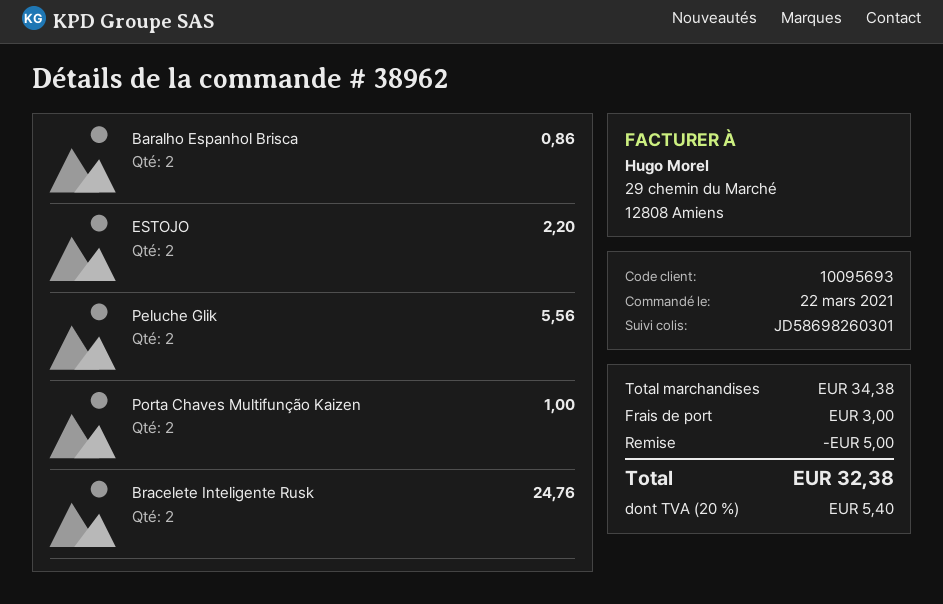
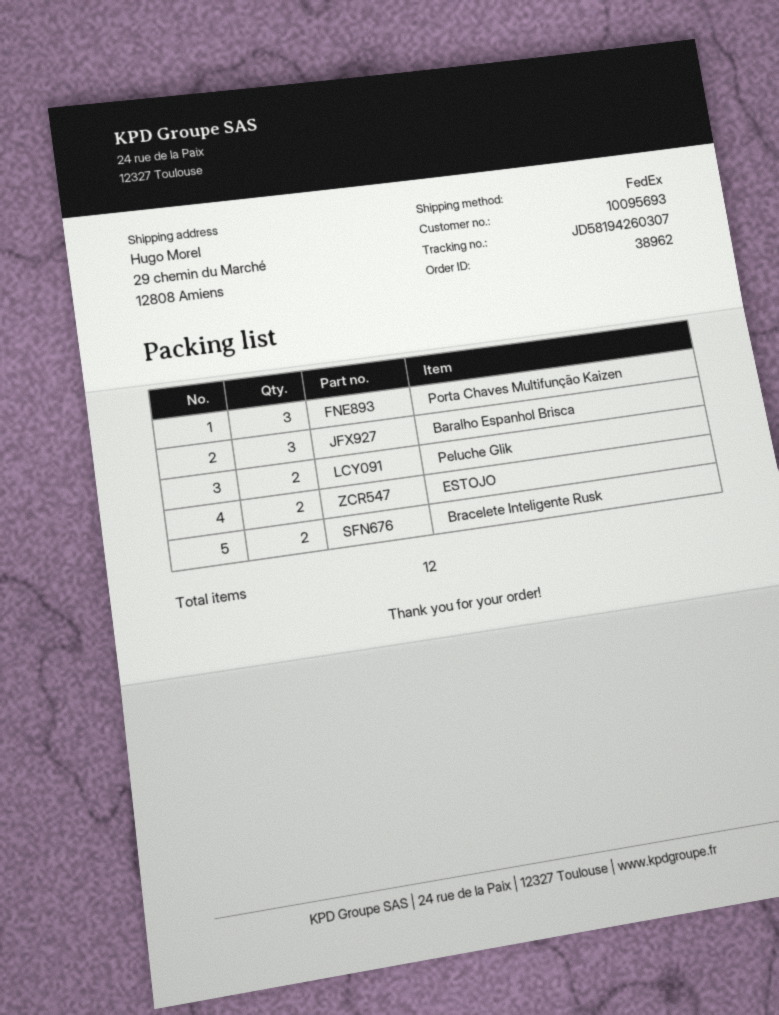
tracking number: JD58698260301 -> JD58194260307
Baralho Espanhol Brisca: 2 -> 3
Porta Chaves Multifunção Kaizen: 2 -> 3

